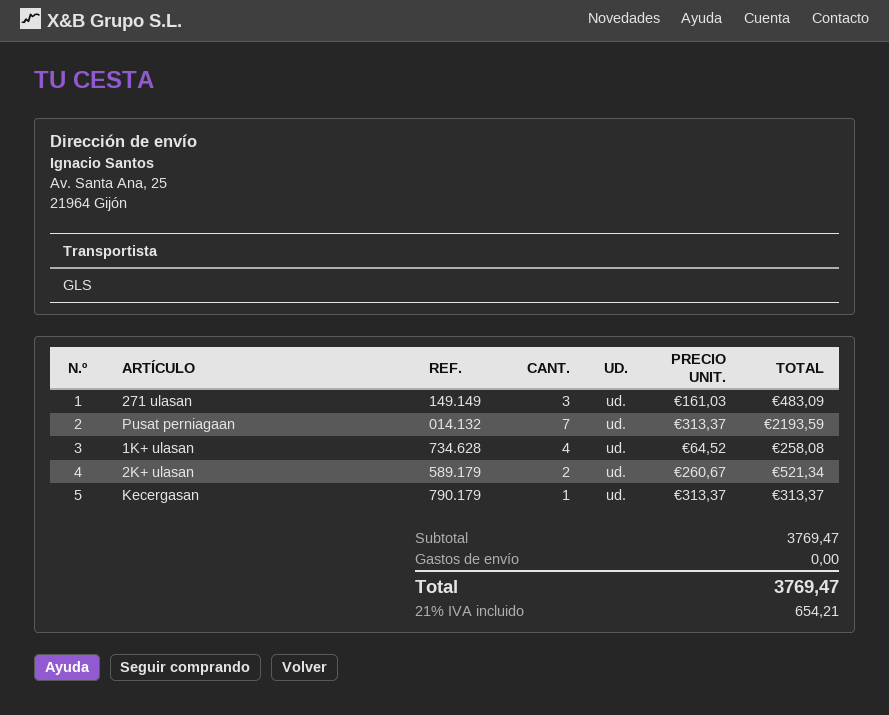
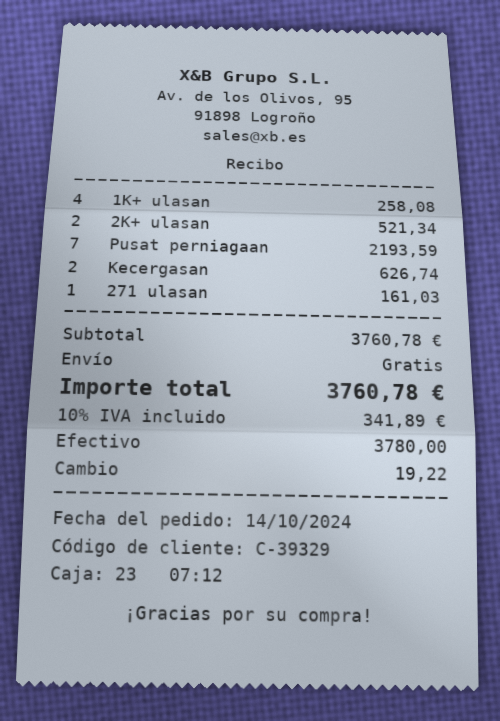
271 ulasan: 3 for 483.09 -> 1 for 161.03
Kecergasan: 1 for 313.37 -> 2 for 626.74
subtotal: 3769.47 -> 3760.78
tax: 21% = 654.21 -> 10% = 341.89
total: 3769.47 -> 3760.78

